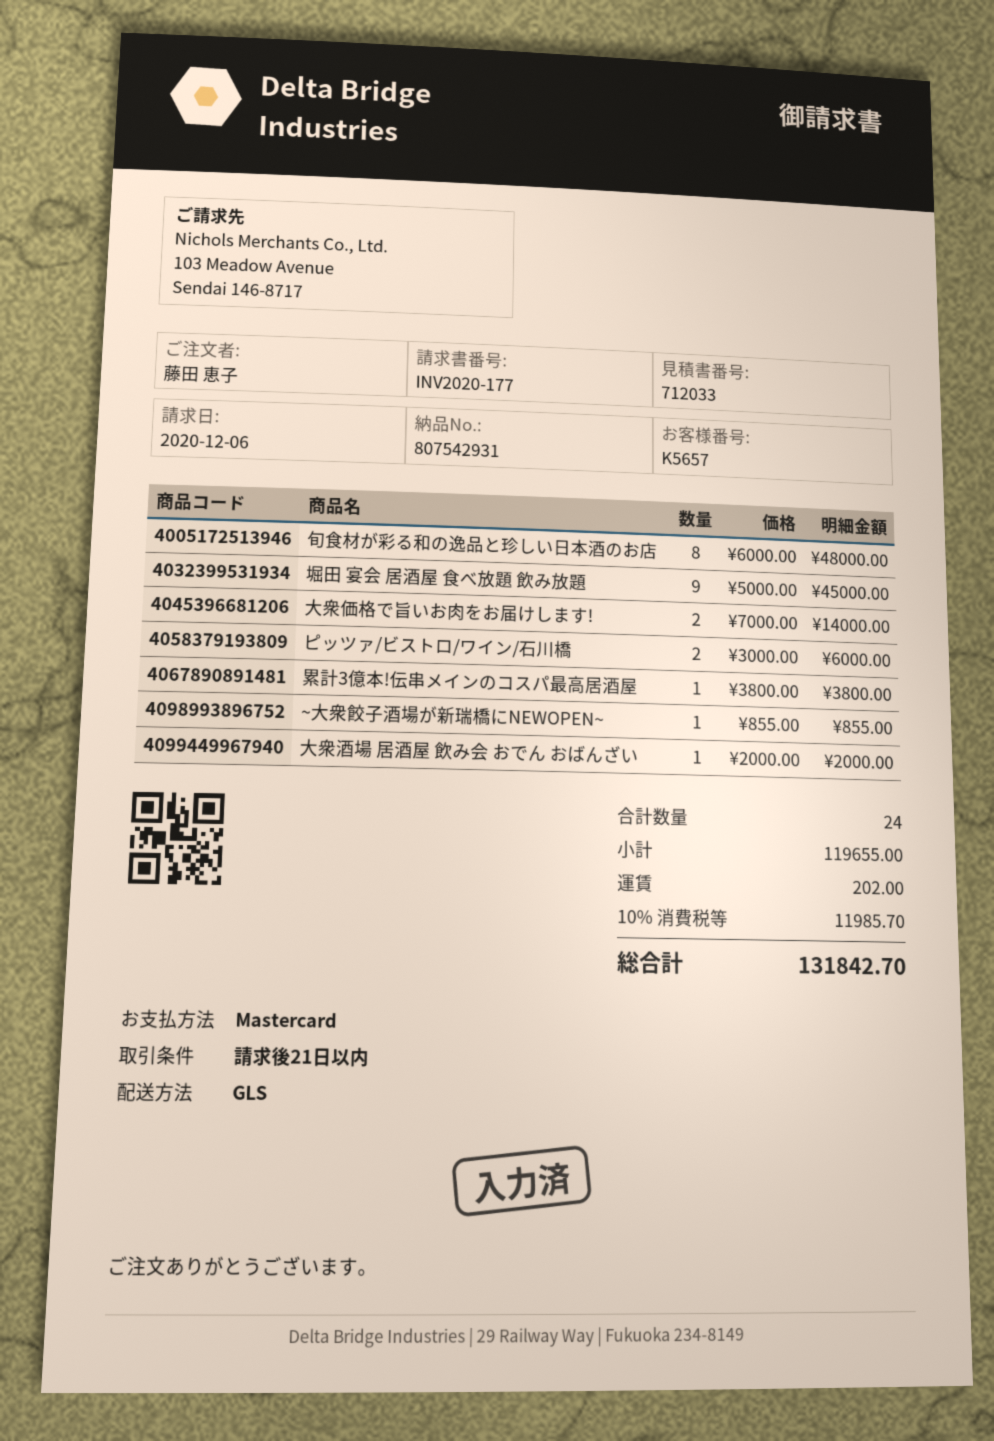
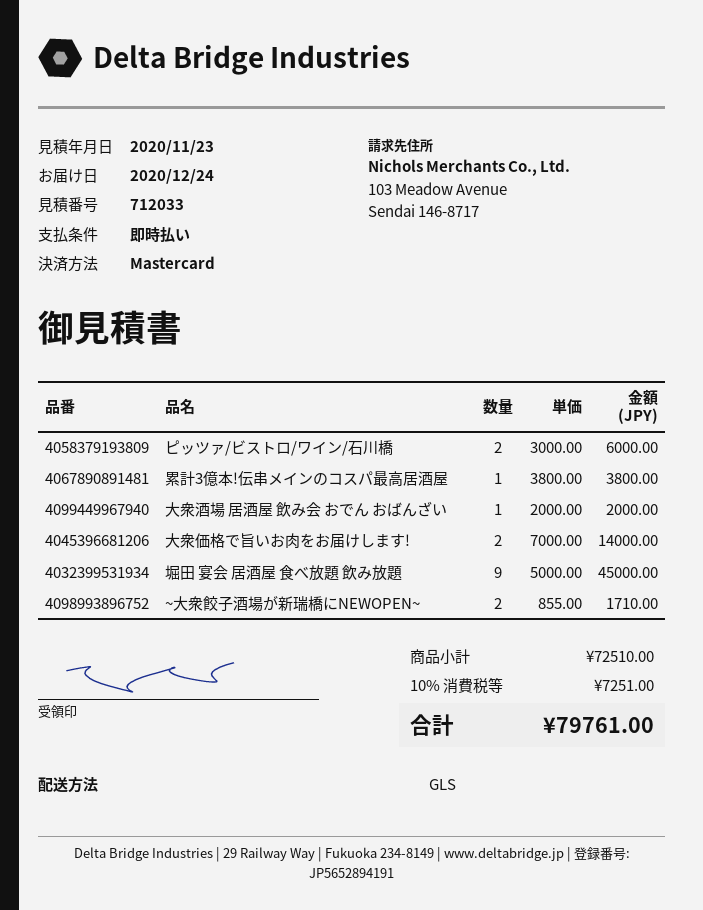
payment terms: 21 days -> on receipt
旬食材が彩る和の逸品と珍しい日本酒のお店: 8 x 6000.00 = 48000.00 -> none
~大衆餃子酒場が新瑞橋にNEWOPEN~: 1 x 855.00 = 855.00 -> 2 x 855.00 = 1710.00
subtotal: 119655.00 -> 72510.00
shipping: 202.00 -> none
tax: 10% = 11985.70 -> 10% = 7251.00
total: 131842.70 -> 79761.00

